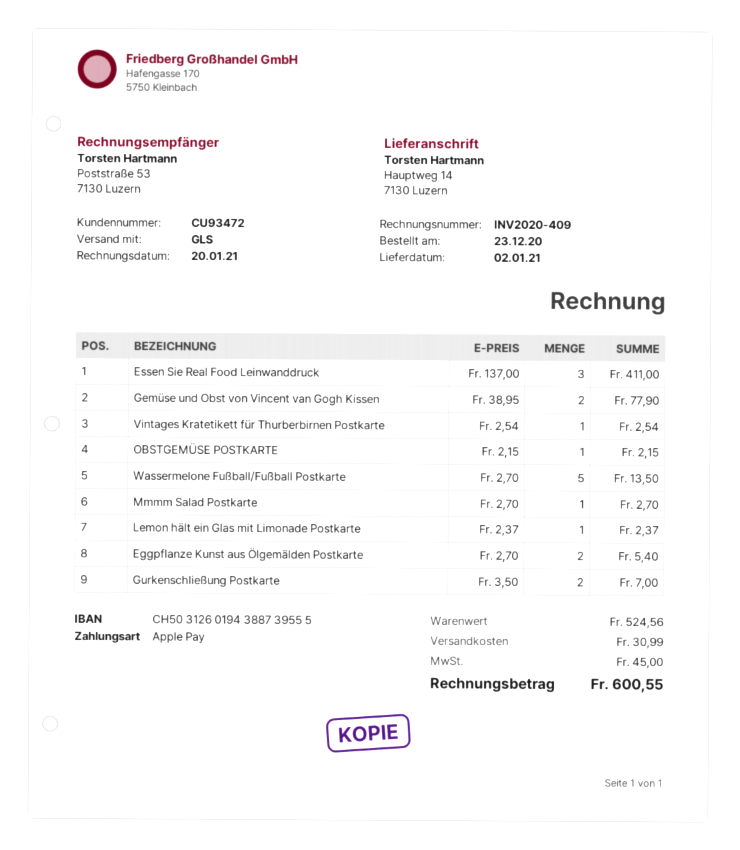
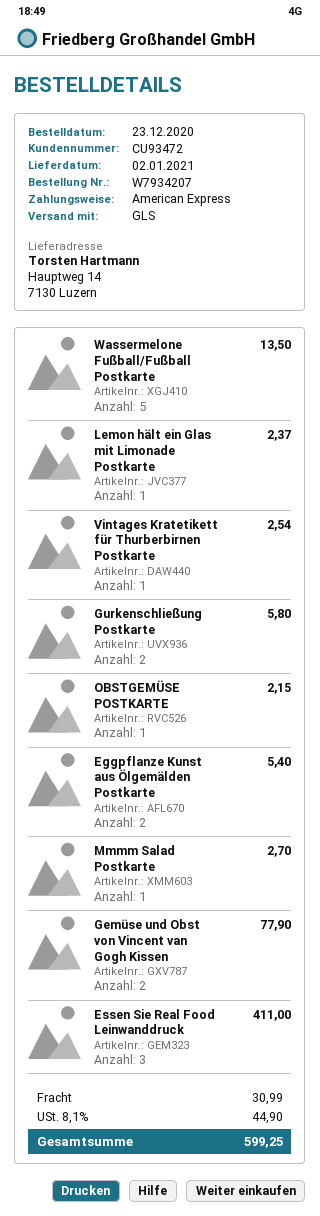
payment method: Apple Pay -> American Express
Gurkenschließung Postkarte: 2 for 7.00 -> 2 for 5.80
tax: 45.00 -> 44.90
total: 600.55 -> 599.25

